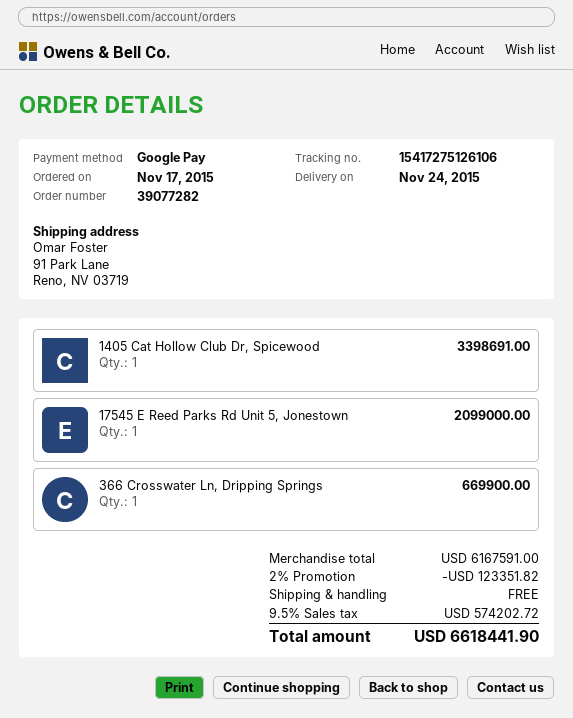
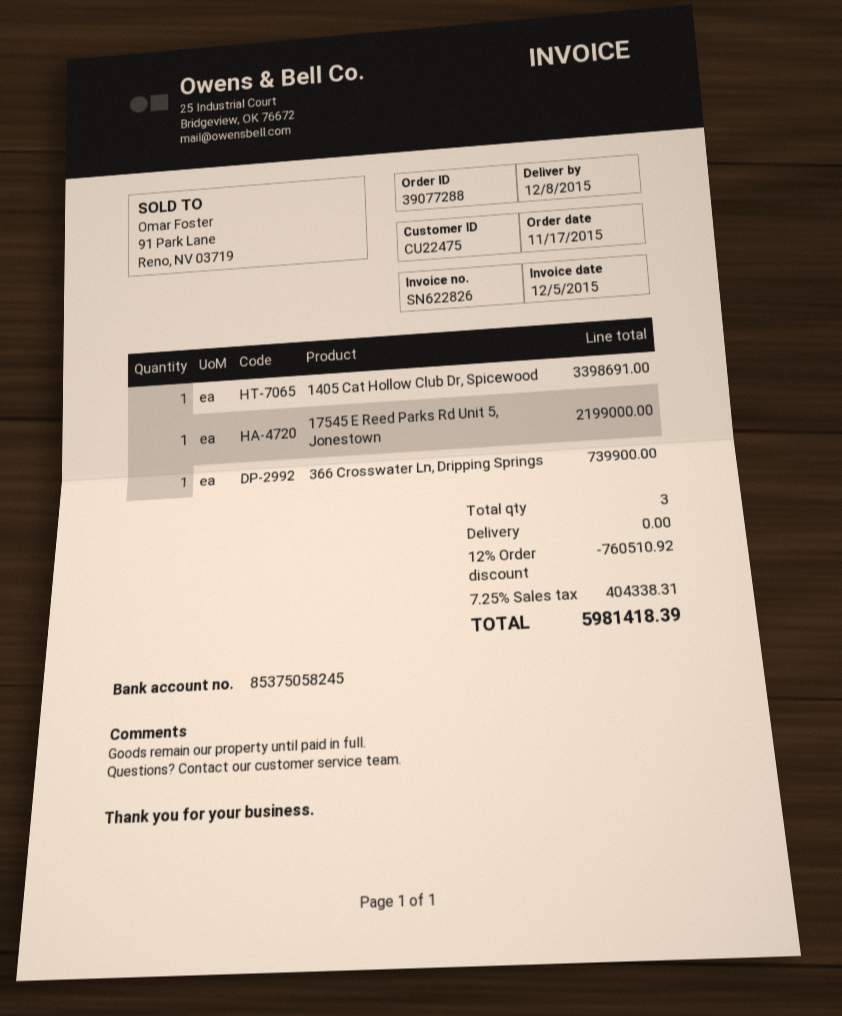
order number: 39077282 -> 39077288
delivery date: 2015-11-24 -> 2015-12-08
17545 E Reed Parks Rd Unit 5, Jonestown: 1 for 2099000.00 -> 1 for 2199000.00
366 Crosswater Ln, Dripping Springs: 1 for 669900.00 -> 1 for 739900.00
discount: 2% = 123351.82 -> 12% = 760510.92
tax: 9.5% = 574202.72 -> 7.25% = 404338.31
total: 6618441.90 -> 5981418.39

